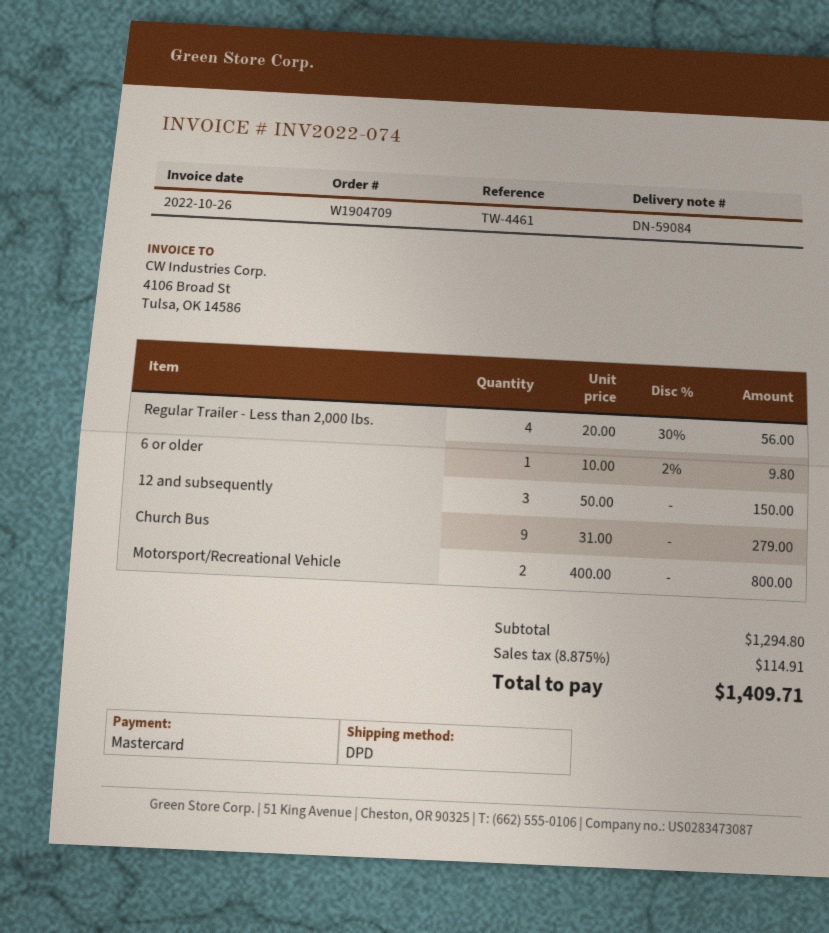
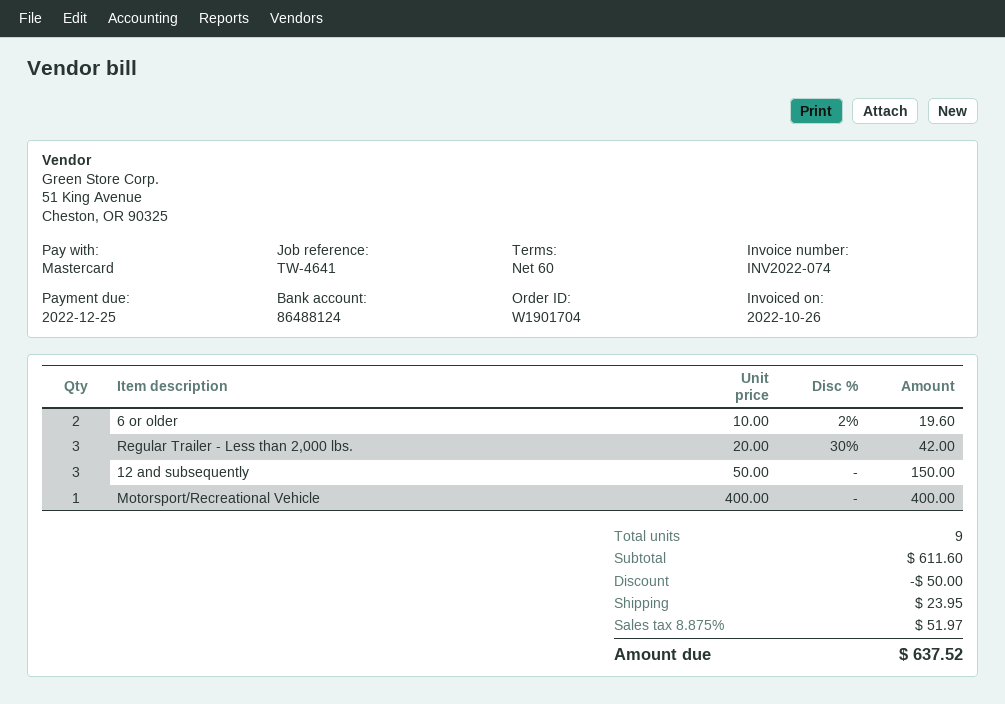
order number: W1904709 -> W1901704
reference: TW-4461 -> TW-4641
Regular Trailer - Less than 2,000 lbs.: 4 x 20.00 - 30% = 56.00 -> 3 x 20.00 - 30% = 42.00
6 or older: 1 x 10.00 - 2% = 9.80 -> 2 x 10.00 - 2% = 19.60
Church Bus: 9 x 31.00 = 279.00 -> none
Motorsport/Recreational Vehicle: 2 x 400.00 = 800.00 -> 1 x 400.00 = 400.00
subtotal: 1294.80 -> 611.60
discount: none -> 50.00
shipping: none -> 23.95
tax: 8.875% = 114.91 -> 8.875% = 51.97
total: 1409.71 -> 637.52

